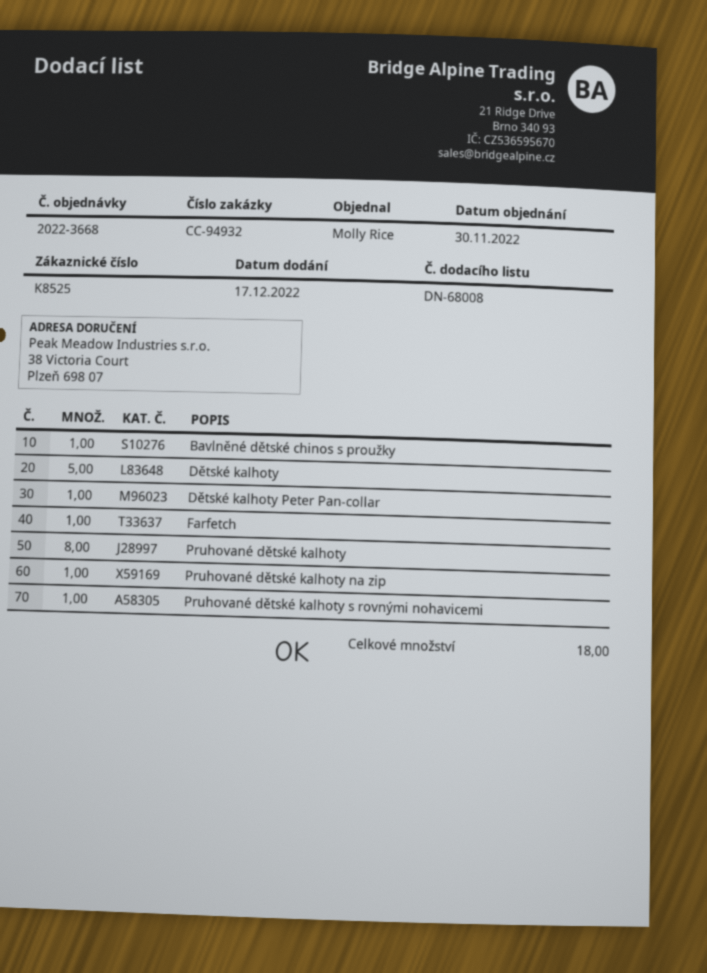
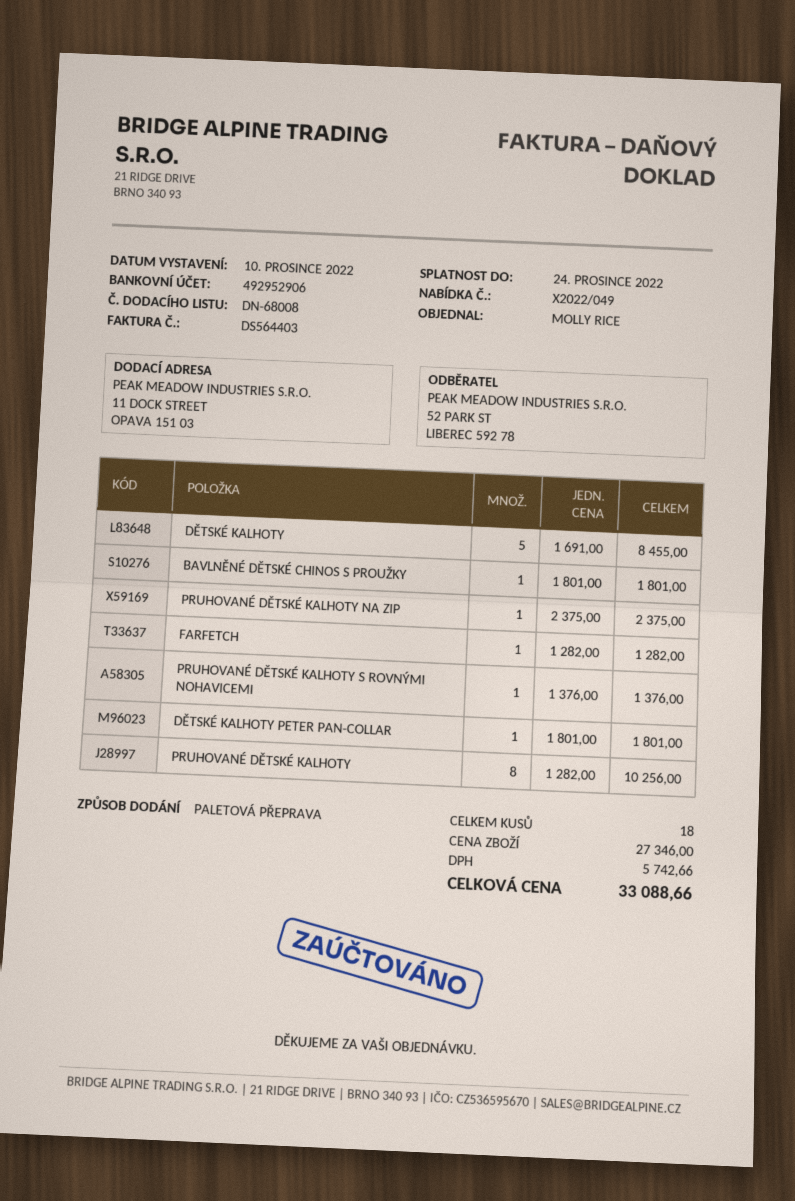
ship to: 38 Victoria Court, Plzeň 698 07 -> 11 DOCK STREET, OPAVA 151 03

